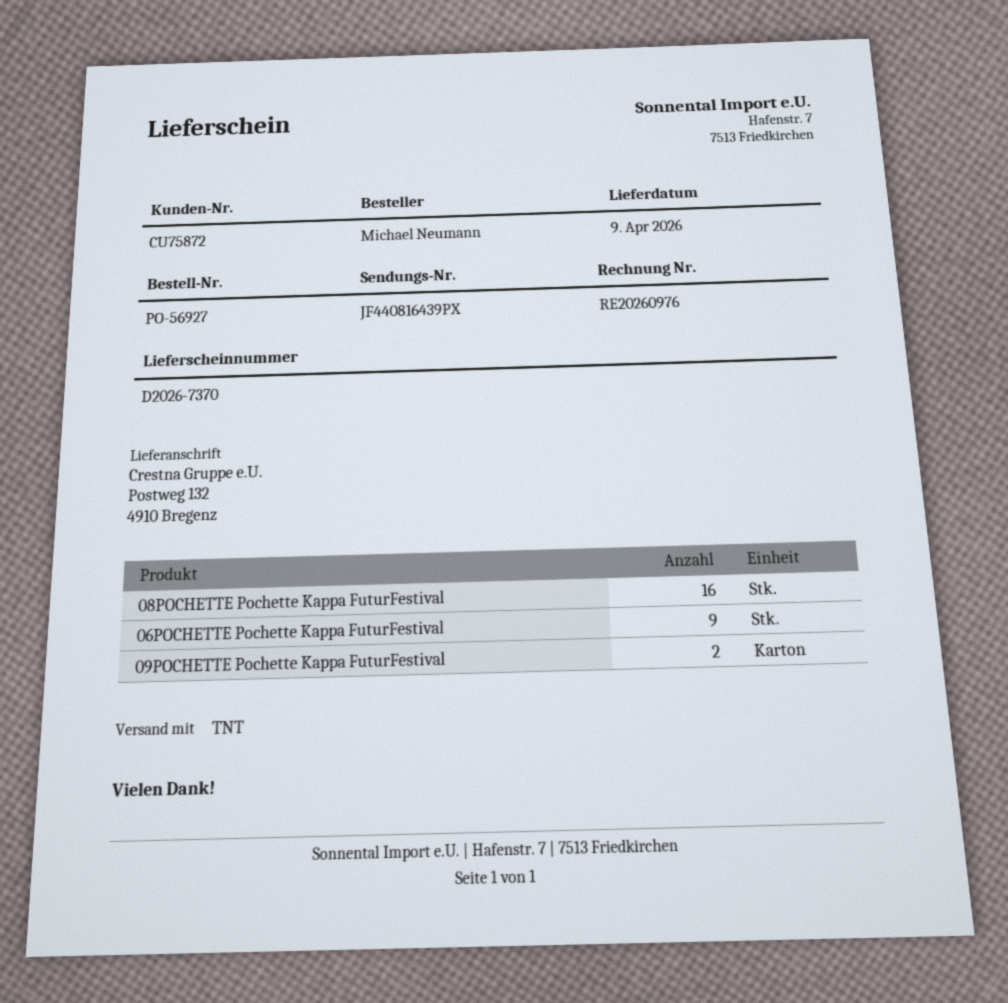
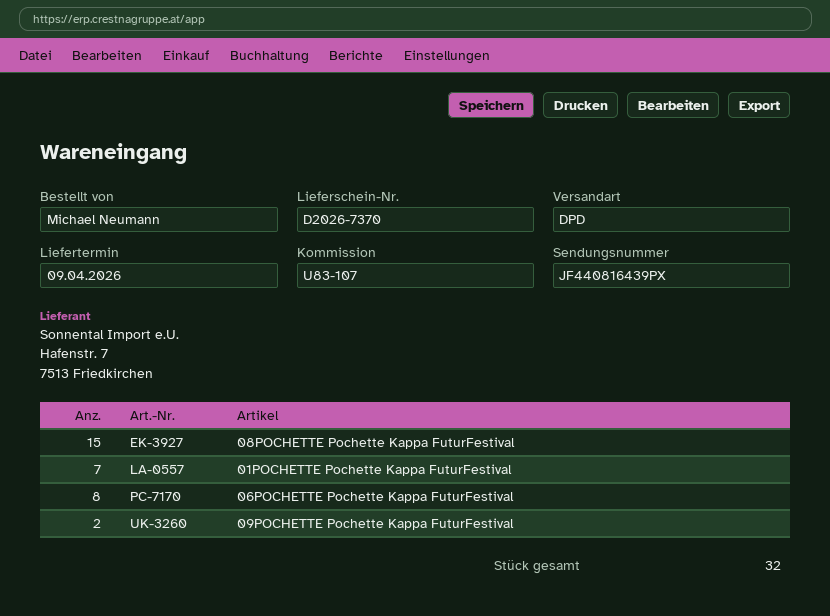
shipping method: TNT -> DPD
08POCHETTE Pochette Kappa FuturFestival: 16 -> 15
06POCHETTE Pochette Kappa FuturFestival: 9 -> 8
01POCHETTE Pochette Kappa FuturFestival: none -> 7

